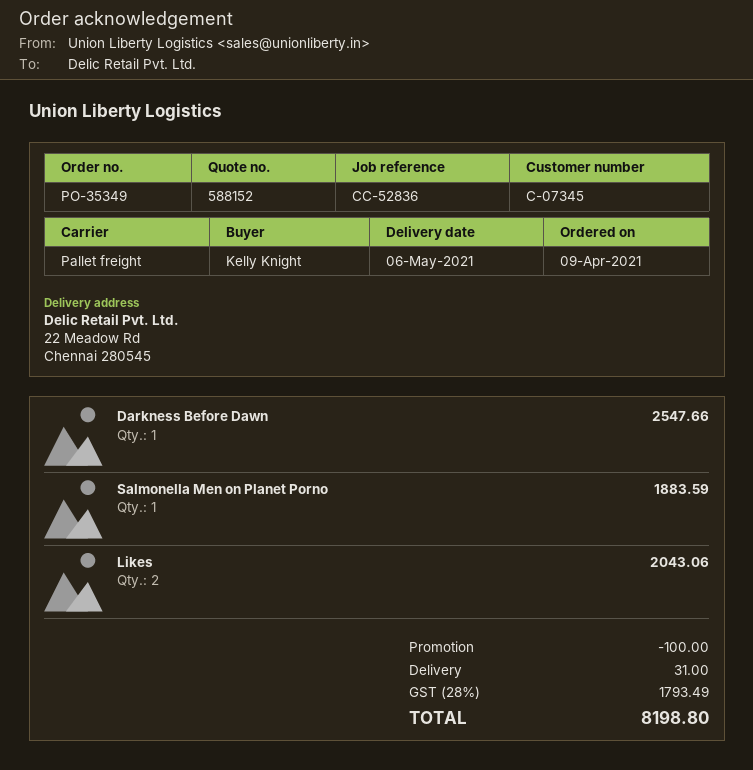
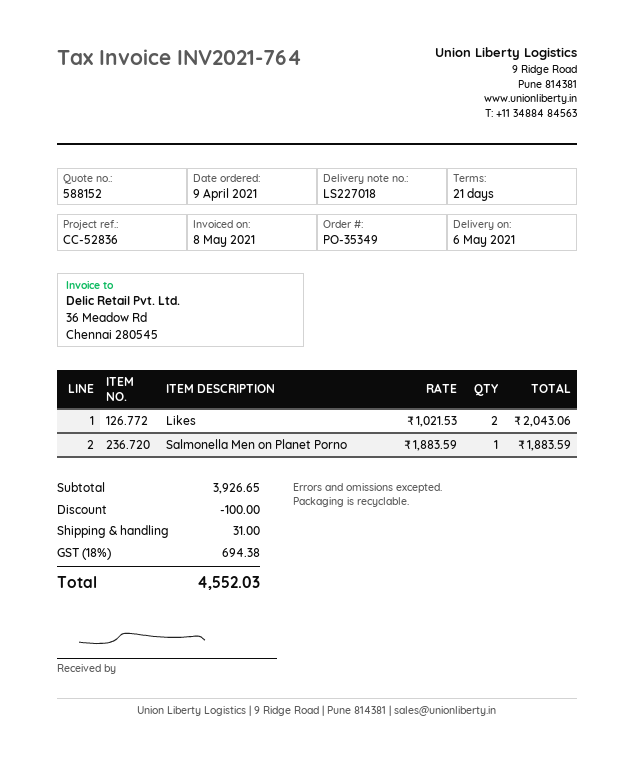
Darkness Before Dawn: 1 for 2547.66 -> none
tax: 28% = 1793.49 -> 18% = 694.38
total: 8198.80 -> 4552.03

